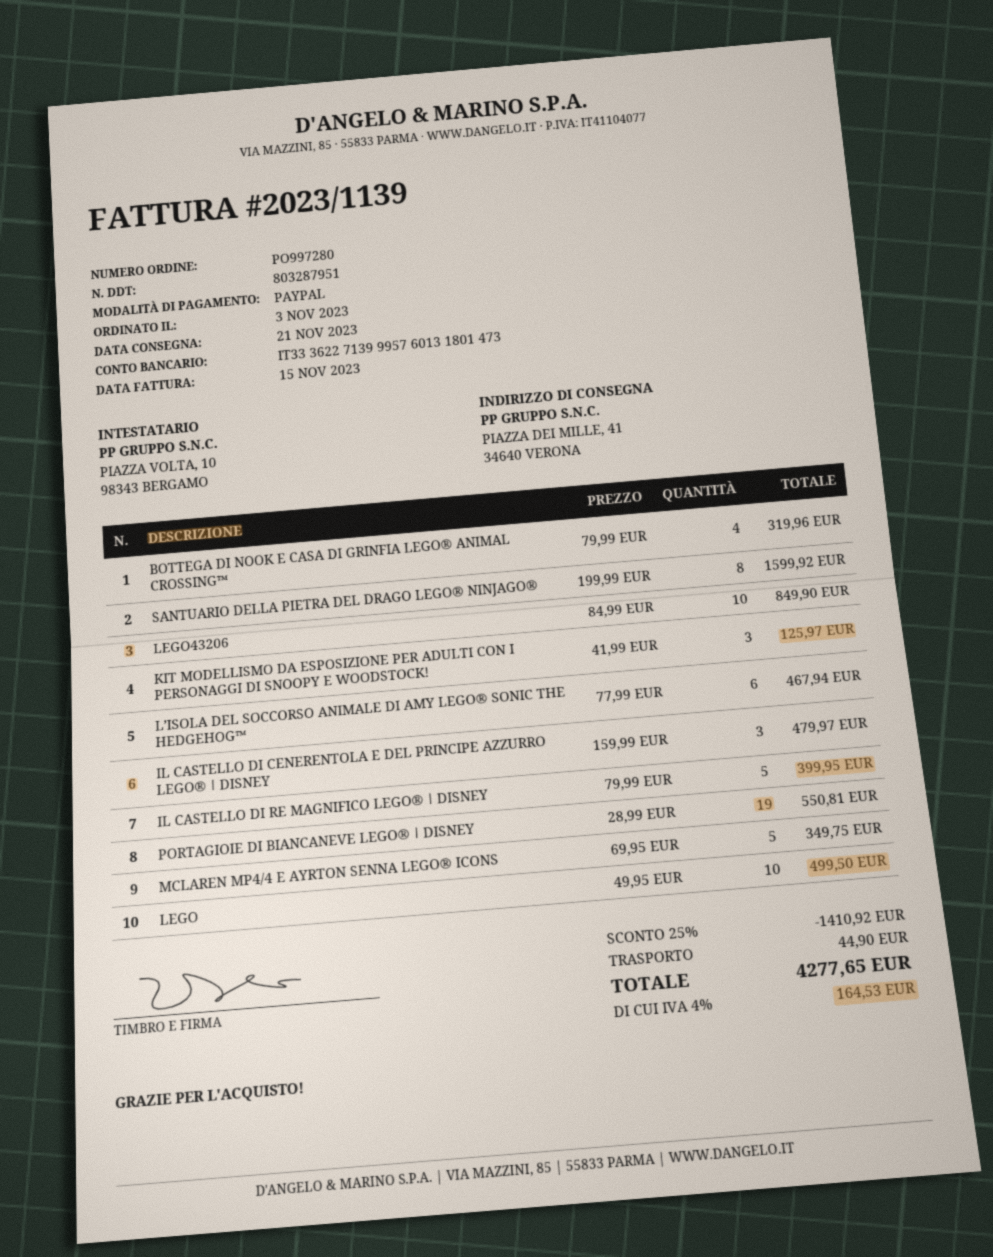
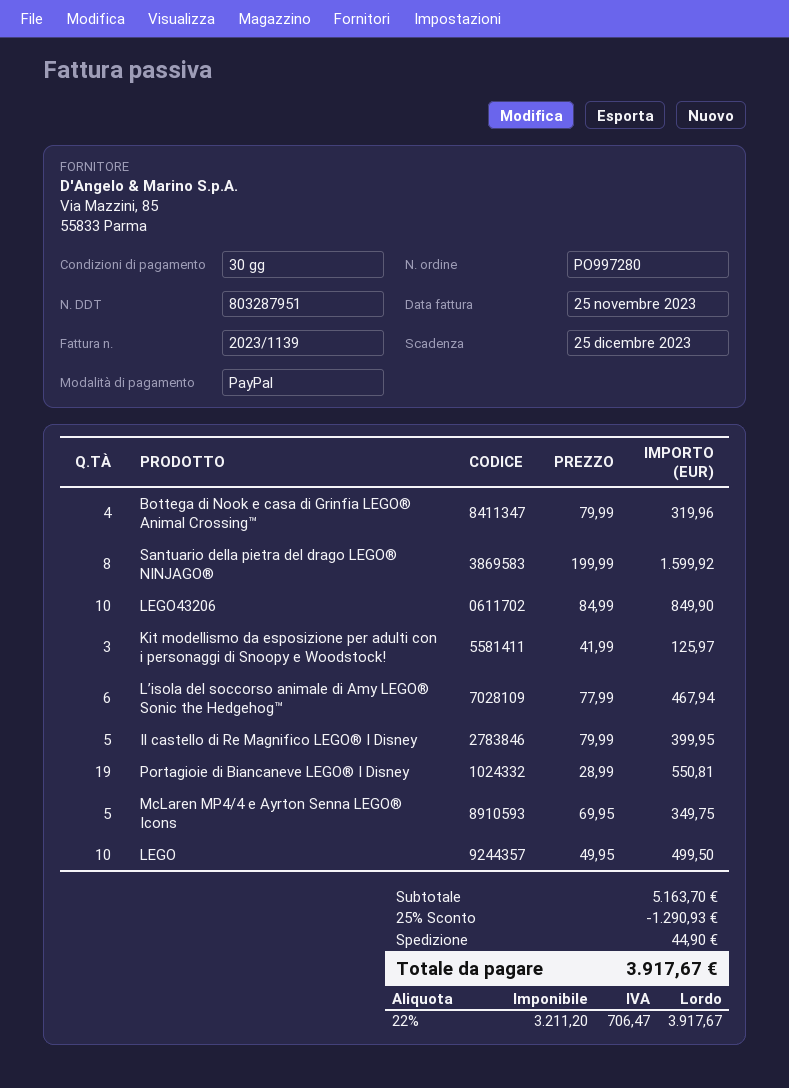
invoice date: 2023-11-15 -> 2023-11-25
IL CASTELLO DI CENERENTOLA E DEL PRINCIPE AZZURRO LEGO® ǀ DISNEY: 3 x 159.99 = 479.97 -> none
discount: 25% = 1410.92 -> 25% = 1290.93
tax: 4% = 164.53 -> 22% = 706.47
total: 4277.65 -> 3917.67

